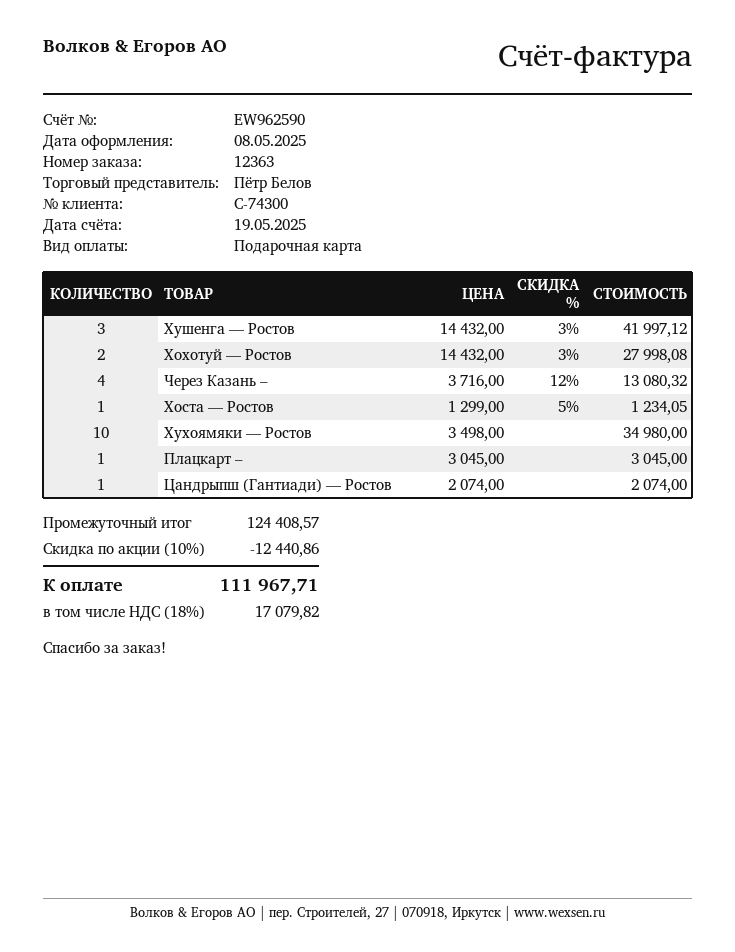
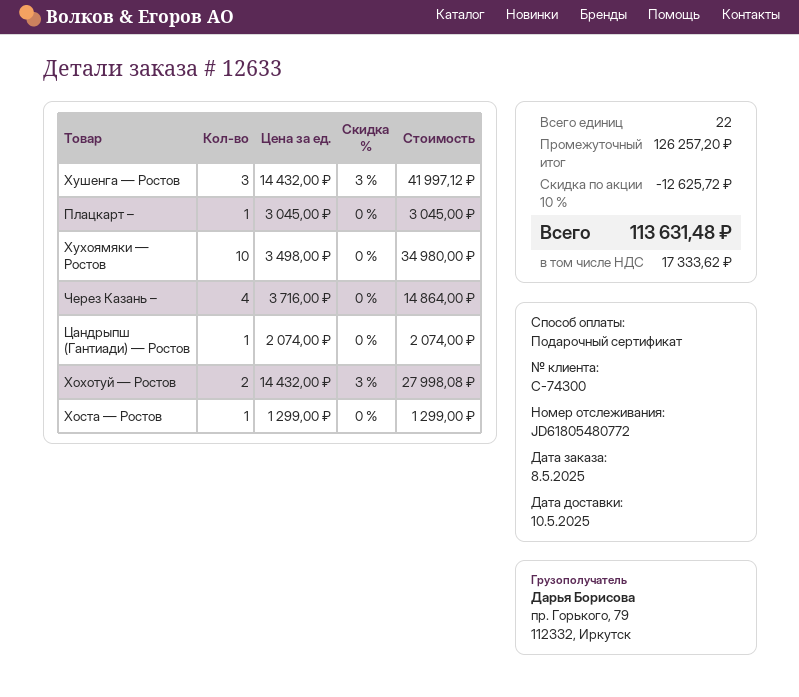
order number: 12363 -> 12633
Через Казань –: 4 x 3716.00 - 12% = 13080.32 -> 4 x 3716.00 = 14864.00
Хоста — Ростов: 1 x 1299.00 - 5% = 1234.05 -> 1 x 1299.00 = 1299.00
subtotal: 124408.57 -> 126257.20
discount: 10% = 12440.86 -> 10% = 12625.72
tax: 17079.82 -> 17333.62
total: 111967.71 -> 113631.48

